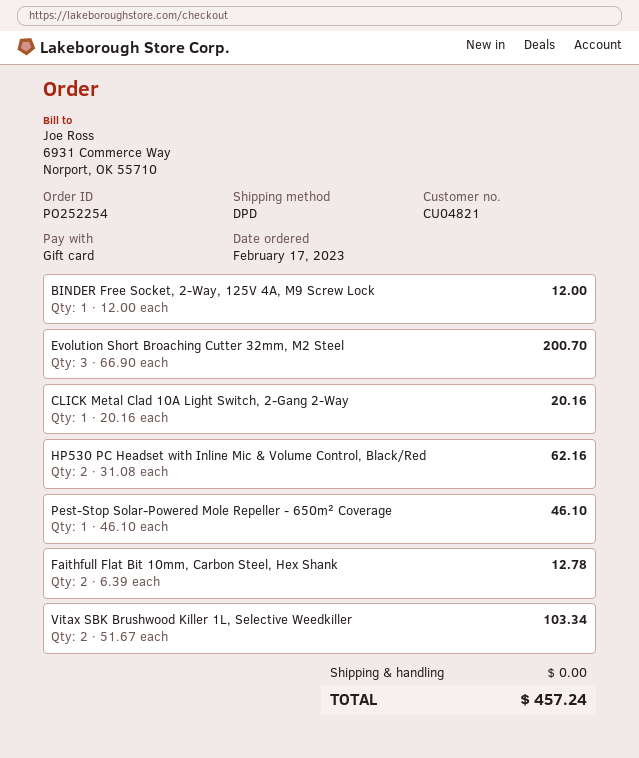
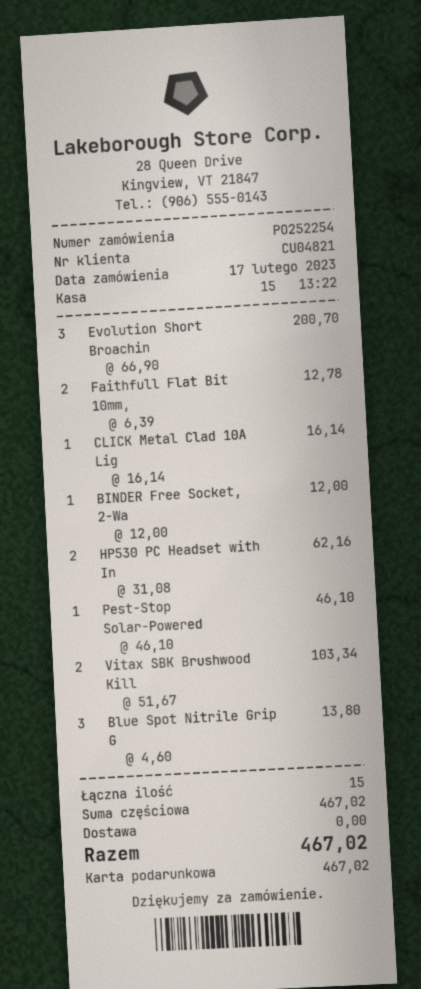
CLICK Metal Clad 10A Light Switch, 2-Gang 2-Way: 1 x 20.16 = 20.16 -> 1 x 16.14 = 16.14
Blue Spot Nitrile Grip G: none -> 3 x 4.60 = 13.80
total: 457.24 -> 467.02

